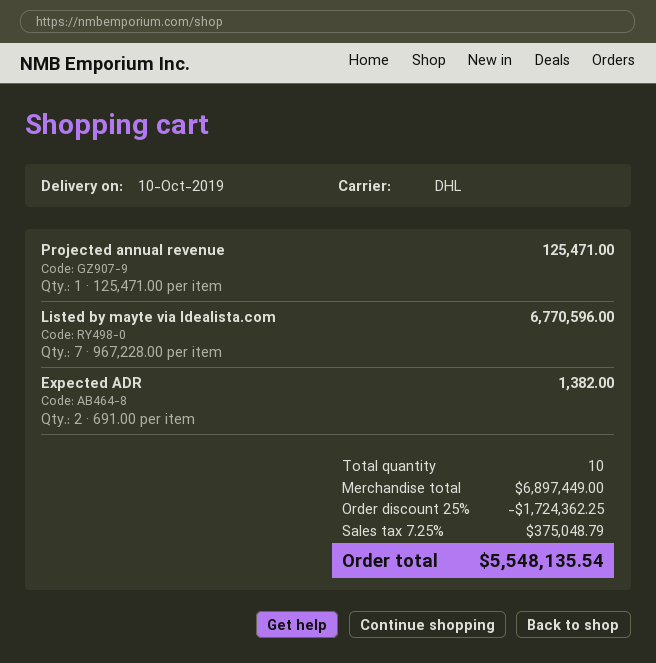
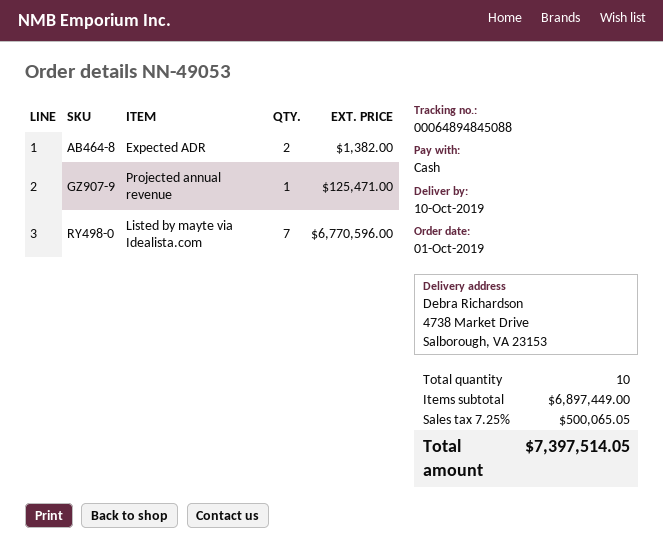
discount: 25% = 1724362.25 -> none
tax: 7.25% = 375048.79 -> 7.25% = 500065.05
total: 5548135.54 -> 7397514.05

